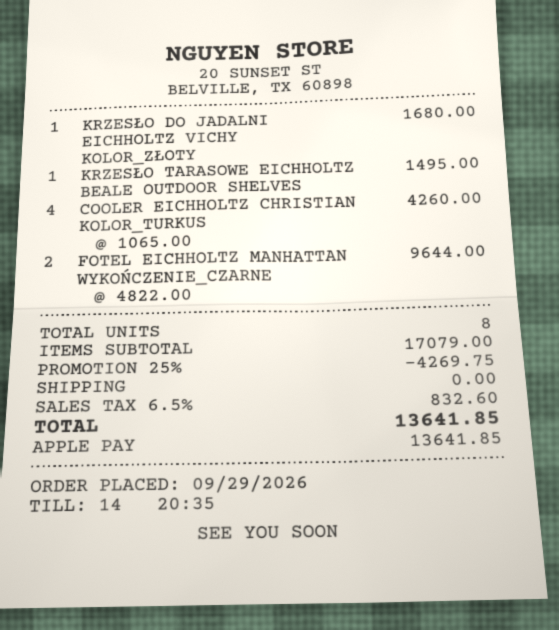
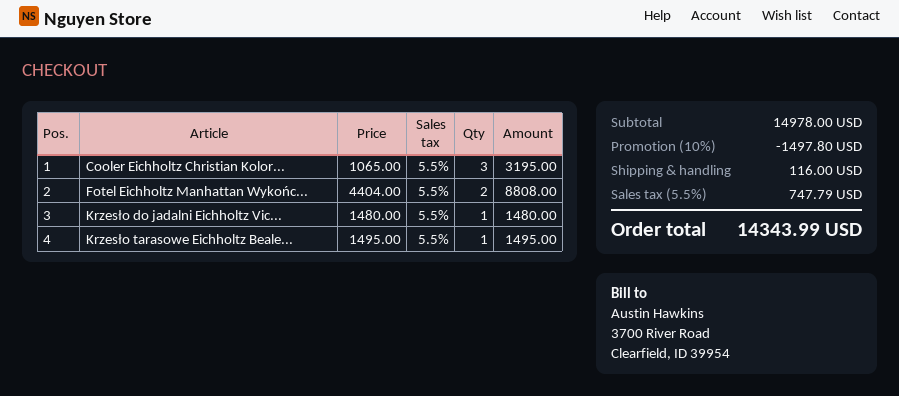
KRZESŁO DO JADALNI EICHHOLTZ VICHY KOLOR_ZŁOTY: 1 x 1680.00 = 1680.00 -> 1 x 1480.00 = 1480.00
COOLER EICHHOLTZ CHRISTIAN KOLOR_TURKUS: 4 x 1065.00 = 4260.00 -> 3 x 1065.00 = 3195.00
FOTEL EICHHOLTZ MANHATTAN WYKOŃCZENIE_CZARNE: 2 x 4822.00 = 9644.00 -> 2 x 4404.00 = 8808.00
subtotal: 17079.00 -> 14978.00
discount: 25% = 4269.75 -> 10% = 1497.80
shipping: 0.00 -> 116.00
tax: 6.5% = 832.60 -> 5.5% = 747.79
total: 13641.85 -> 14343.99

